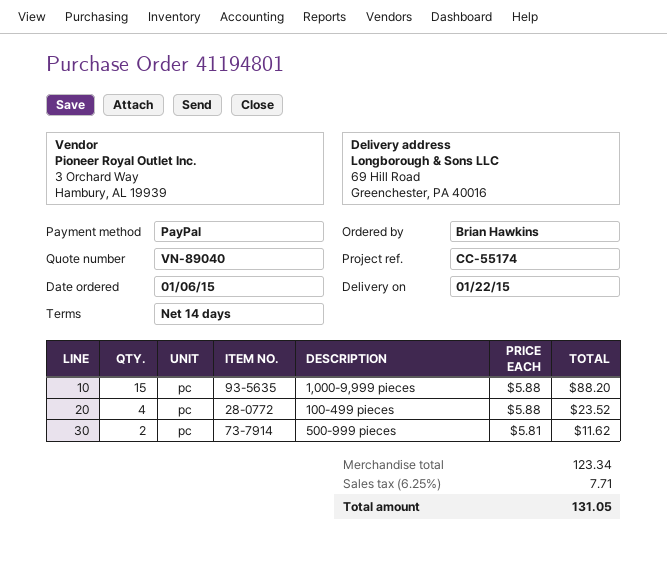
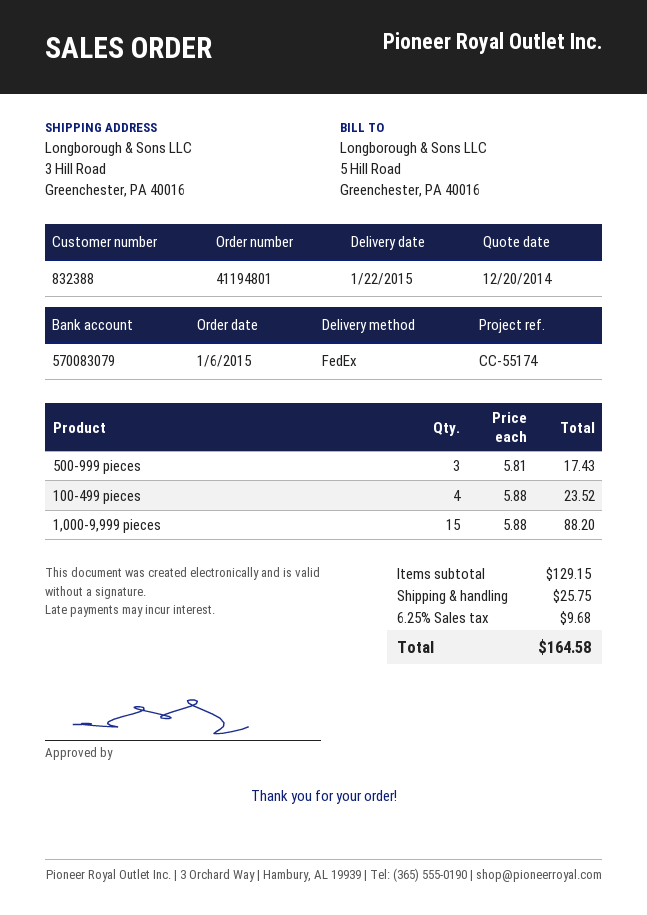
ship to: 69 Hill Road, Greenchester, PA 40016 -> 3 Hill Road, Greenchester, PA 40016
500-999 pieces: 2 x 5.81 = 11.62 -> 3 x 5.81 = 17.43
subtotal: 123.34 -> 129.15
shipping: none -> 25.75
tax: 6.25% = 7.71 -> 6.25% = 9.68
total: 131.05 -> 164.58

